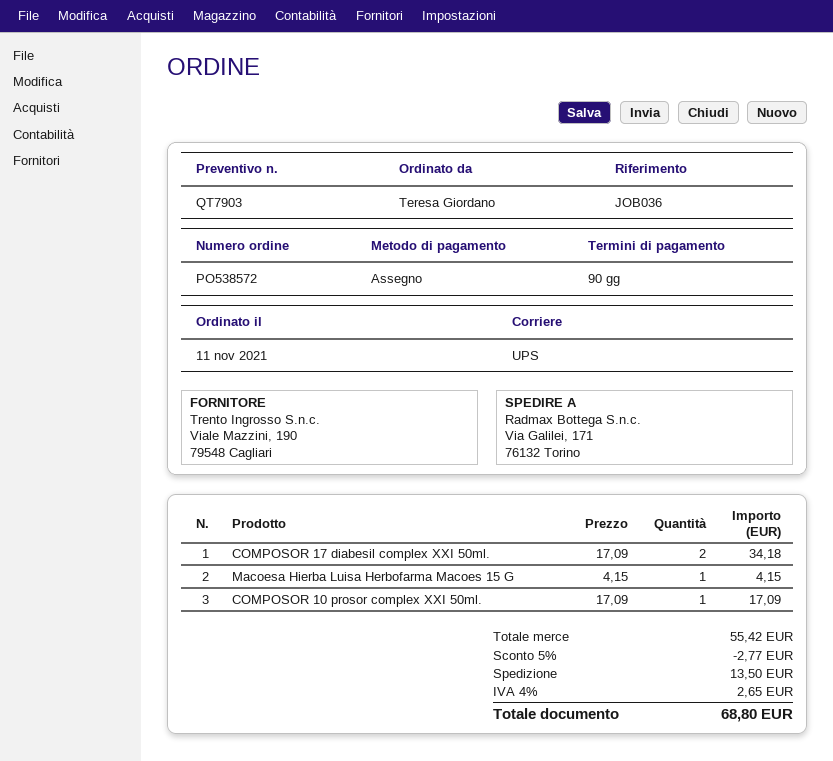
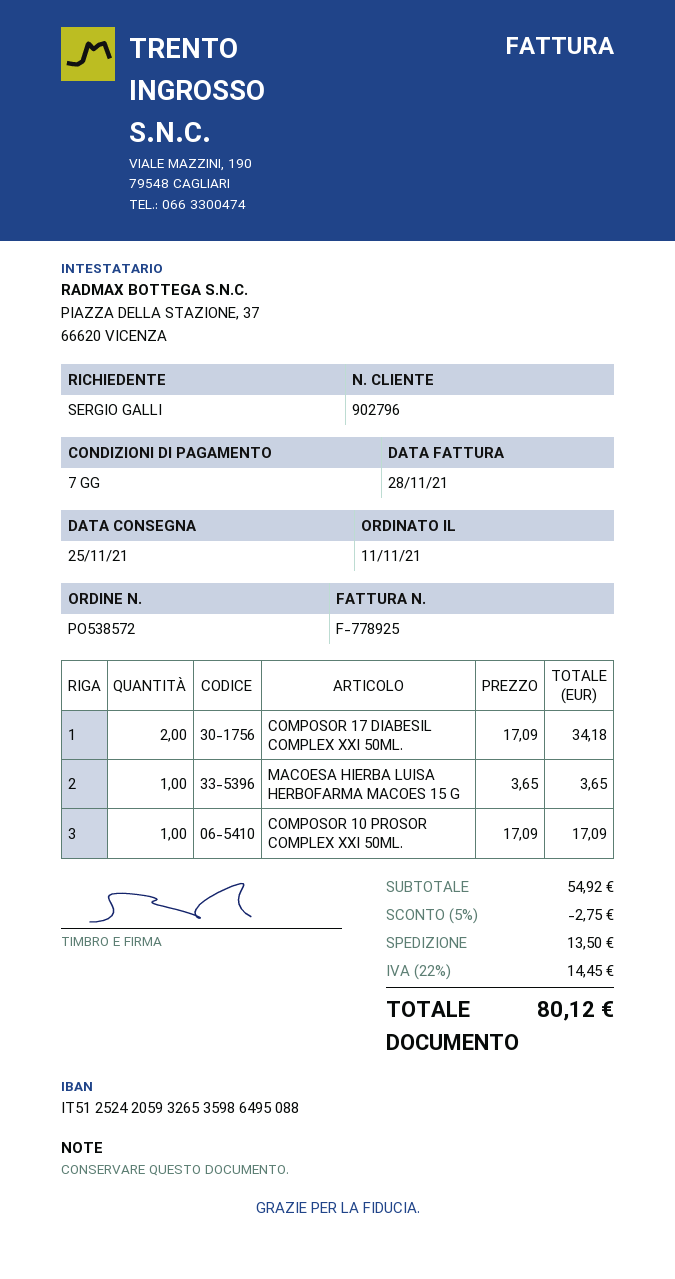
payment terms: 90 days -> 7 days
ordered by: Teresa Giordano -> SERGIO GALLI
Macoesa Hierba Luisa Herbofarma Macoes 15 G: 1 x 4.15 = 4.15 -> 1 x 3.65 = 3.65
subtotal: 55.42 -> 54.92
discount: 5% = 2.77 -> 5% = 2.75
tax: 4% = 2.65 -> 22% = 14.45
total: 68.80 -> 80.12

